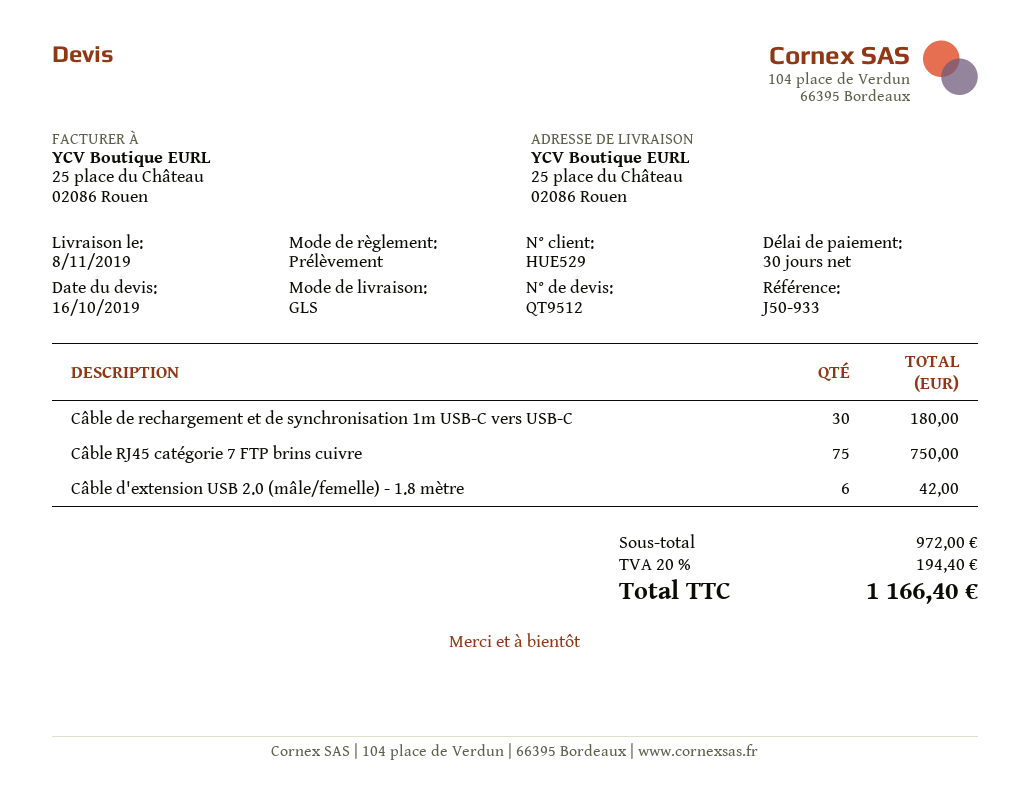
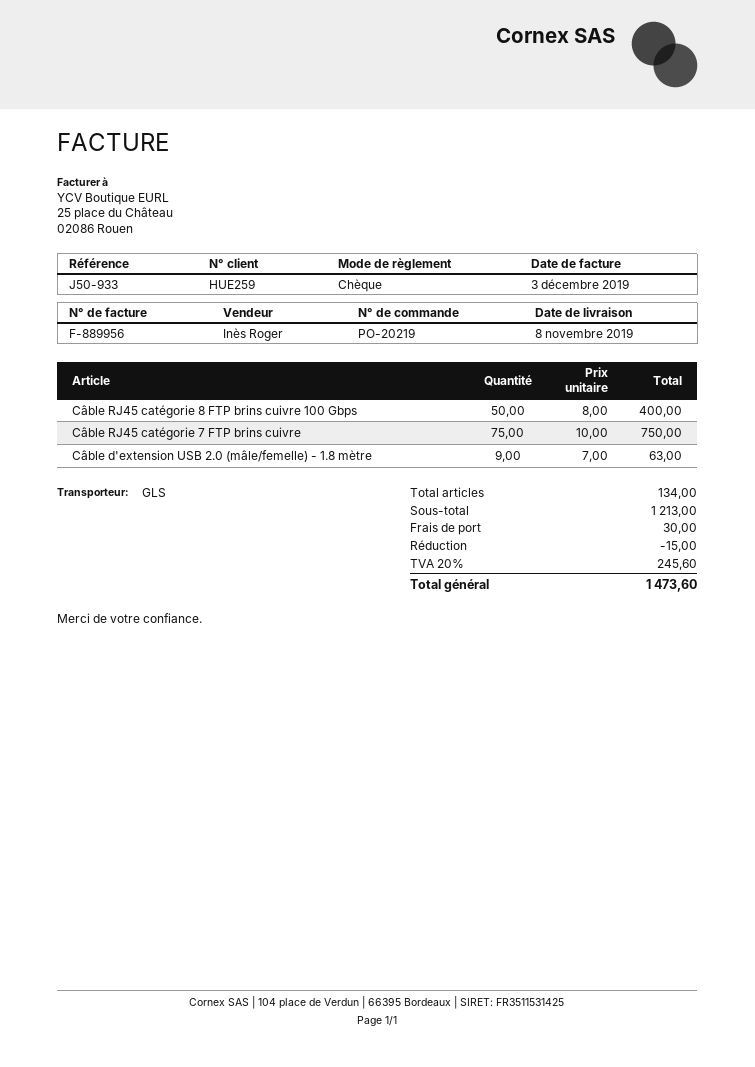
customer number: HUE529 -> HUE259
payment method: direct debit -> cheque
Câble de rechargement et de synchronisation 1m USB-C vers USB-C: 30 for 180.00 -> none
Câble d'extension USB 2.0 (mâle/femelle) - 1.8 mètre: 6 for 42.00 -> 9 for 63.00
Câble RJ45 catégorie 8 FTP brins cuivre 100 Gbps: none -> 50 for 400.00
subtotal: 972.00 -> 1213.00
discount: none -> 15.00
shipping: none -> 30.00
tax: 20% = 194.40 -> 20% = 245.60
total: 1166.40 -> 1473.60

